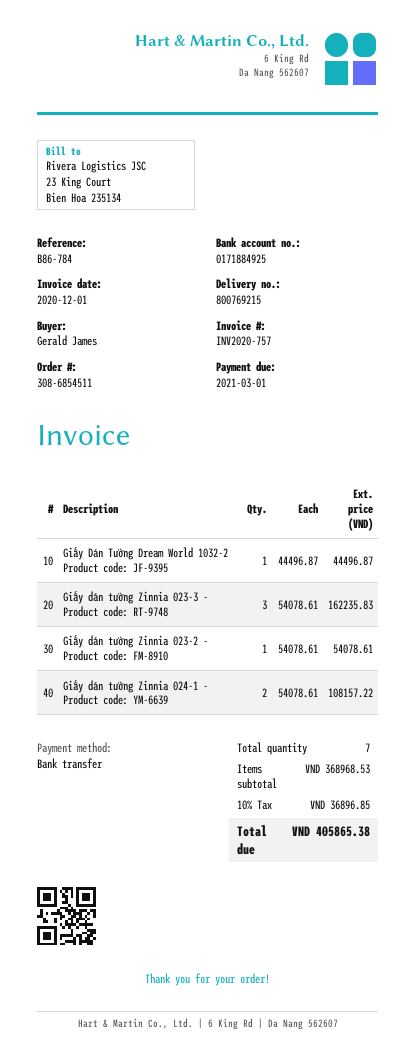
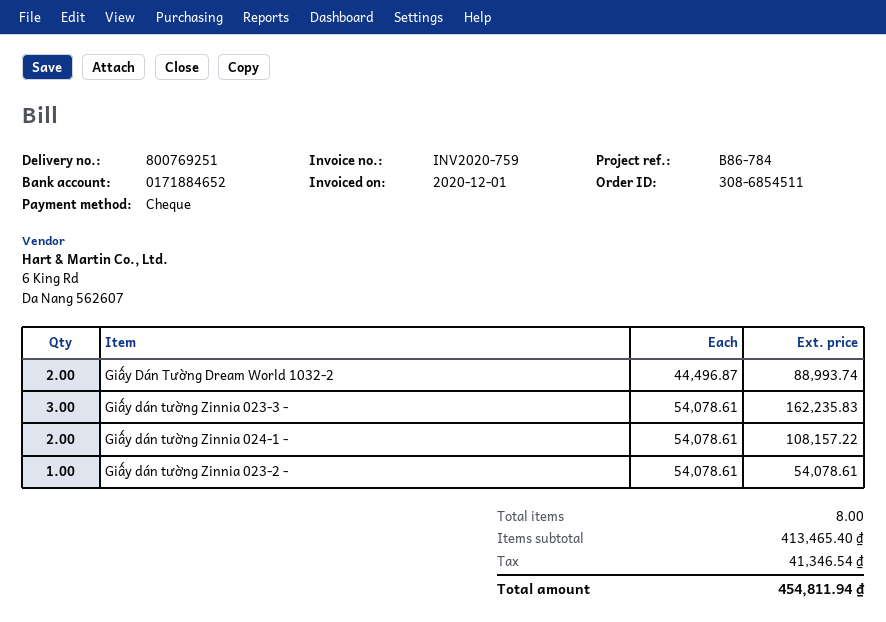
delivery note number: 800769215 -> 800769251
invoice number: INV2020-757 -> INV2020-759
payment method: bank transfer -> cheque
bank account: 0171884925 -> 0171884652
Giấy Dán Tường Dream World 1032-2: 1 x 44496.87 = 44496.87 -> 2 x 44496.87 = 88993.74
total quantity: 7 -> 8
subtotal: 368968.53 -> 413465.40
tax: 36896.85 -> 41346.54
total: 405865.38 -> 454811.94

